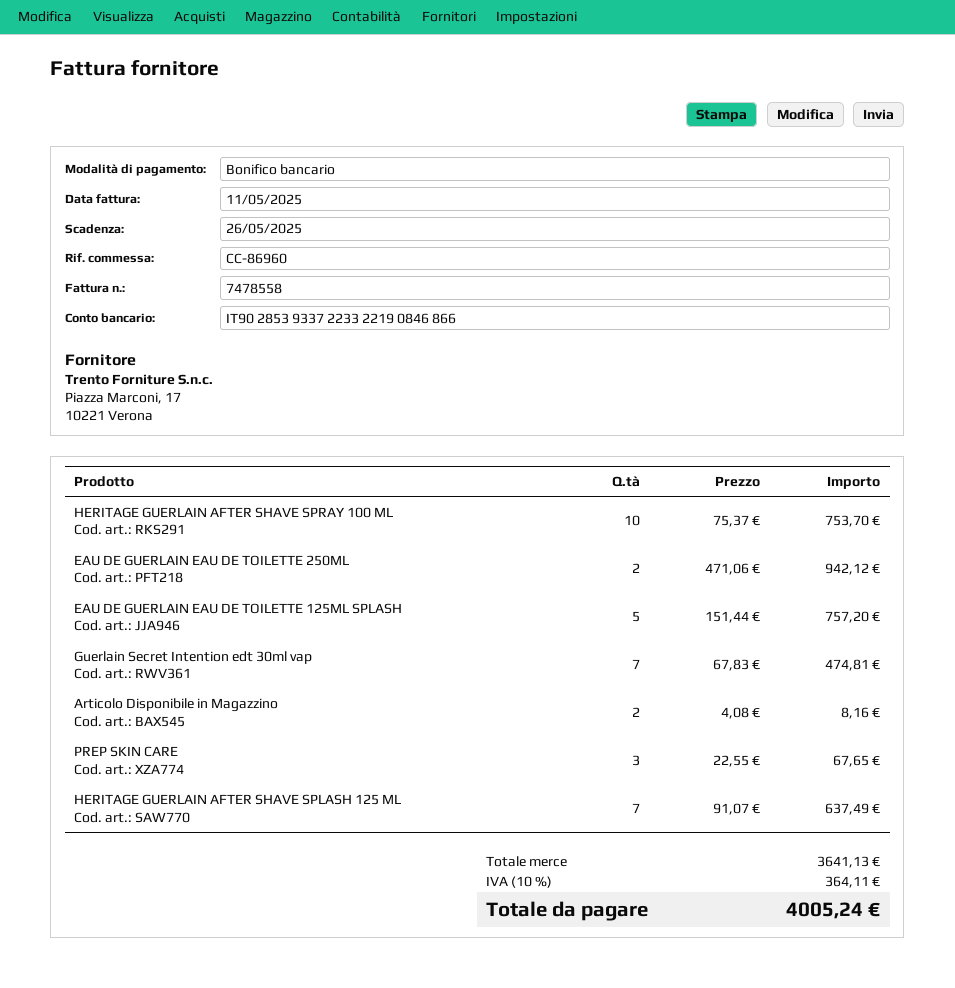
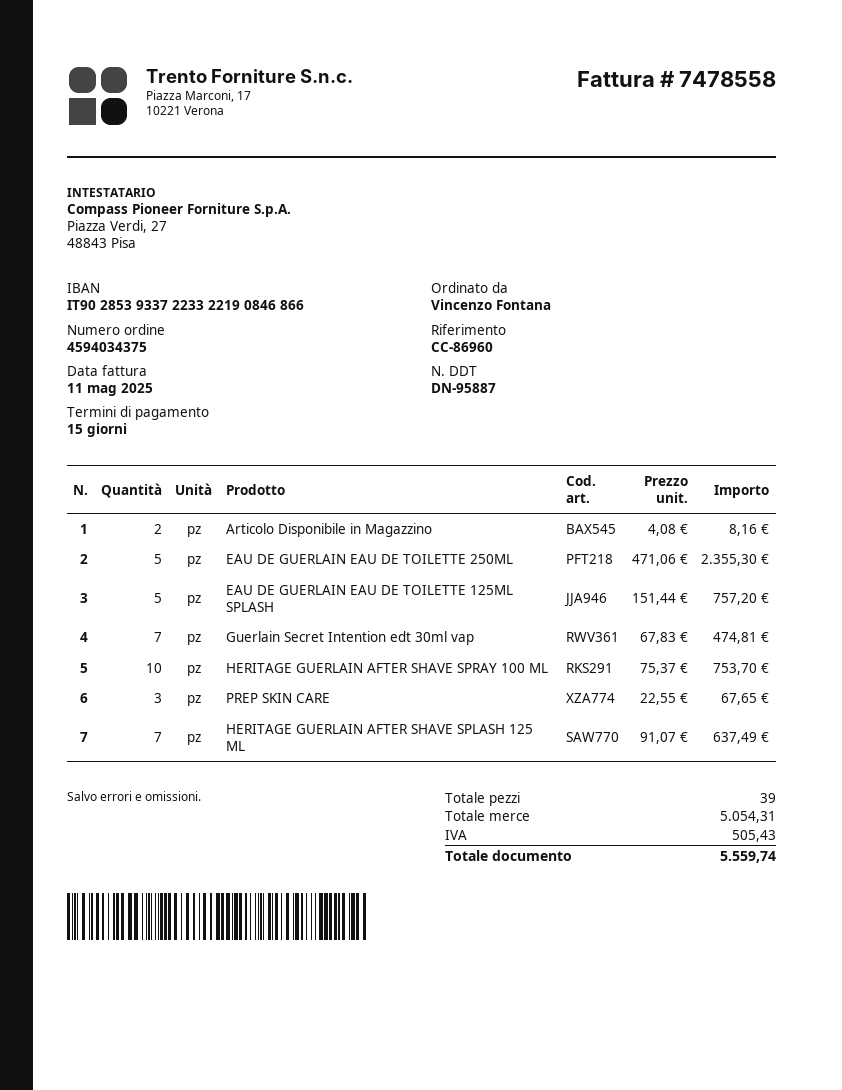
EAU DE GUERLAIN EAU DE TOILETTE 250ML: 2 x 471.06 = 942.12 -> 5 x 471.06 = 2355.30
subtotal: 3641.13 -> 5054.31
tax: 364.11 -> 505.43
total: 4005.24 -> 5559.74

